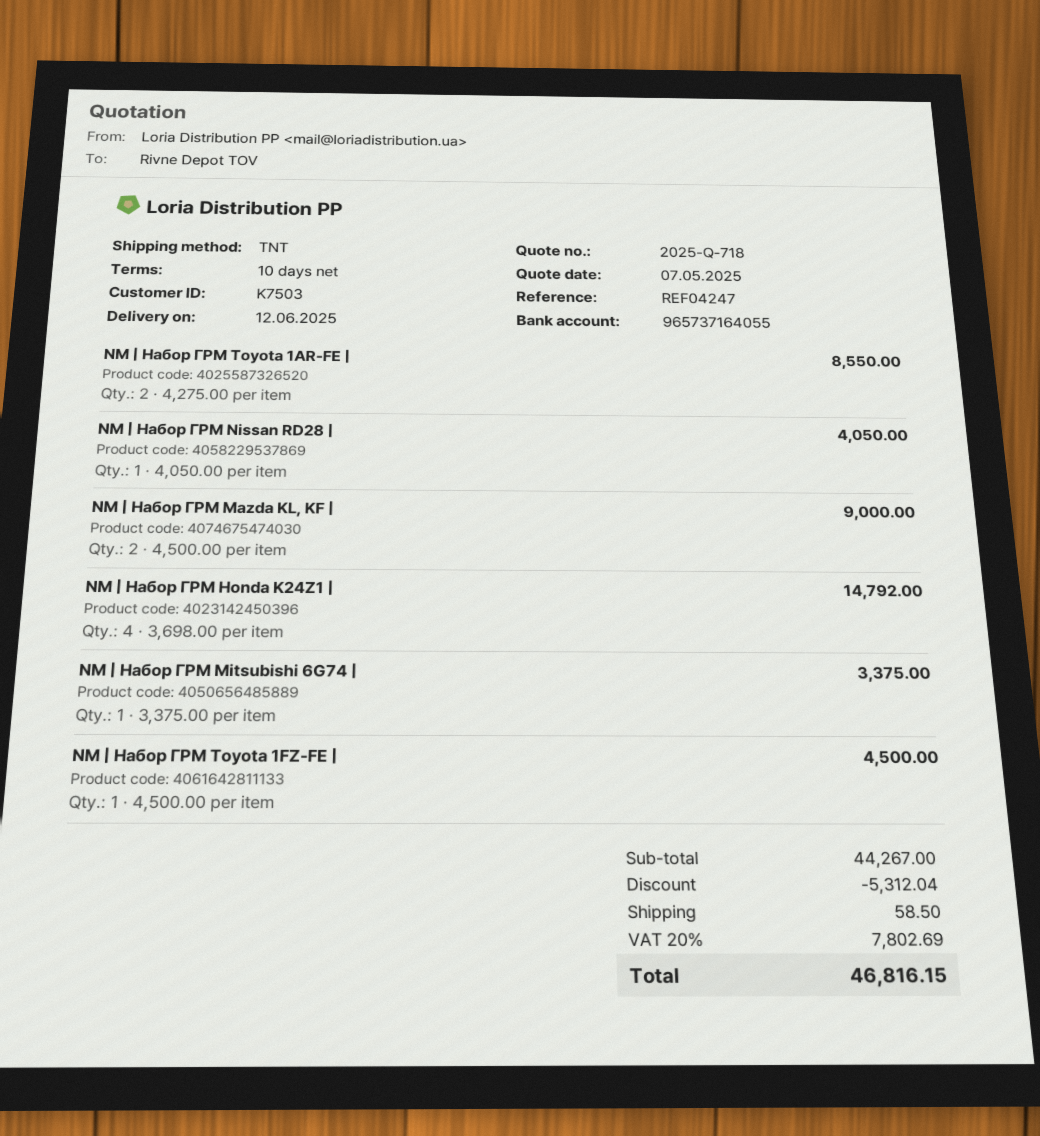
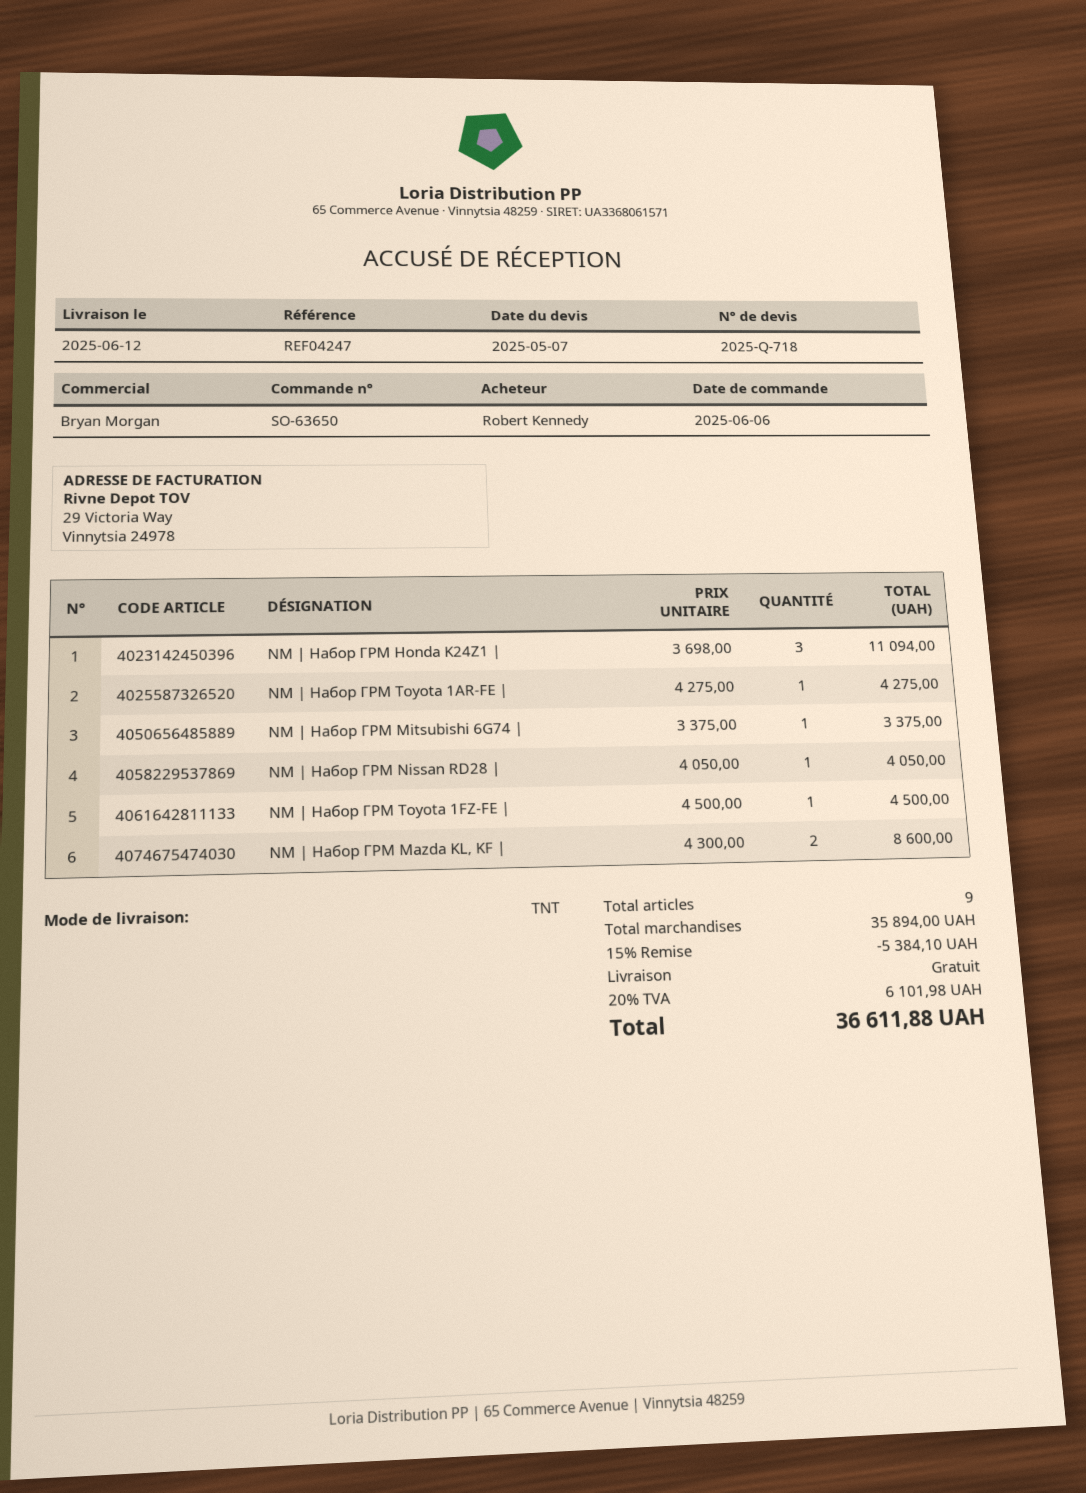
NM | Набор ГРМ Toyota 1AR-FE |: 2 x 4275.00 = 8550.00 -> 1 x 4275.00 = 4275.00
NM | Набор ГРМ Mazda KL, KF |: 2 x 4500.00 = 9000.00 -> 2 x 4300.00 = 8600.00
NM | Набор ГРМ Honda K24Z1 |: 4 x 3698.00 = 14792.00 -> 3 x 3698.00 = 11094.00
subtotal: 44267.00 -> 35894.00
discount: 5312.04 -> 5384.10
shipping: 58.50 -> 0.00
tax: 20% = 7802.69 -> 20% = 6101.98
total: 46816.15 -> 36611.88

